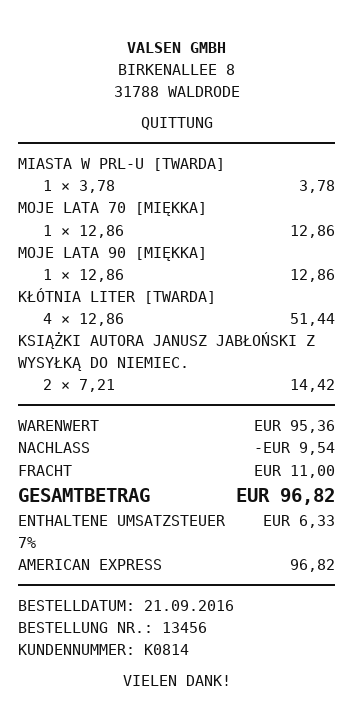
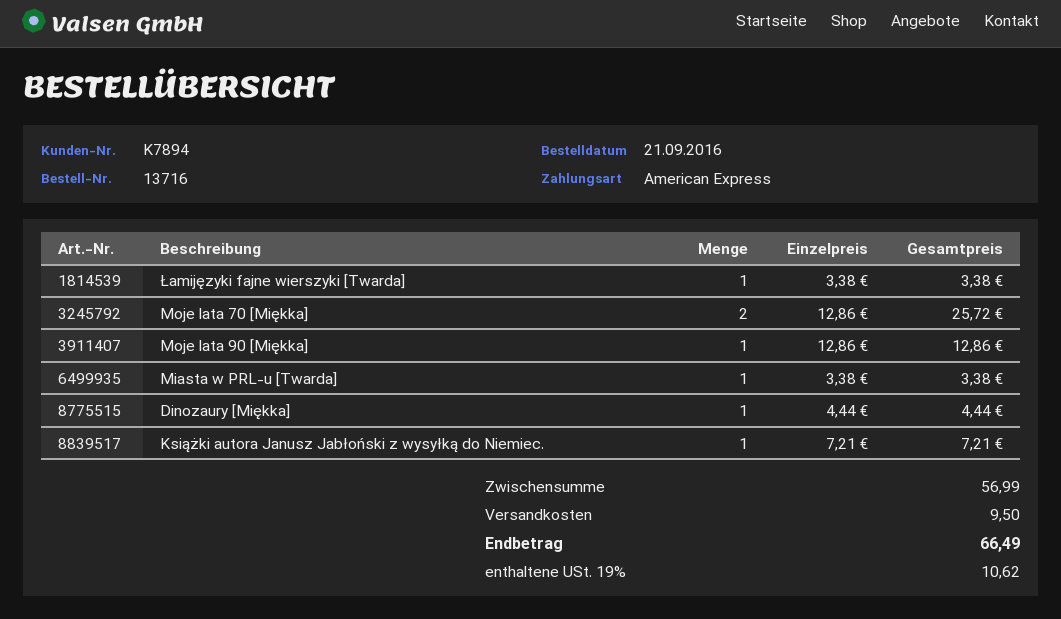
order number: 13456 -> 13716
customer number: K0814 -> K7894
MIASTA W PRL-U [TWARDA]: 1 x 3.78 = 3.78 -> 1 x 3.38 = 3.38
MOJE LATA 70 [MIĘKKA]: 1 x 12.86 = 12.86 -> 2 x 12.86 = 25.72
KŁÓTNIA LITER [TWARDA]: 4 x 12.86 = 51.44 -> none
KSIĄŻKI AUTORA JANUSZ JABŁOŃSKI Z WYSYŁKĄ DO NIEMIEC.: 2 x 7.21 = 14.42 -> 1 x 7.21 = 7.21
Łamijęzyki fajne wierszyki [Twarda]: none -> 1 x 3.38 = 3.38
Dinozaury [Miękka]: none -> 1 x 4.44 = 4.44
subtotal: 95.36 -> 56.99
discount: 9.54 -> none
shipping: 11.00 -> 9.50
tax: 7% = 6.33 -> 19% = 10.62
total: 96.82 -> 66.49

